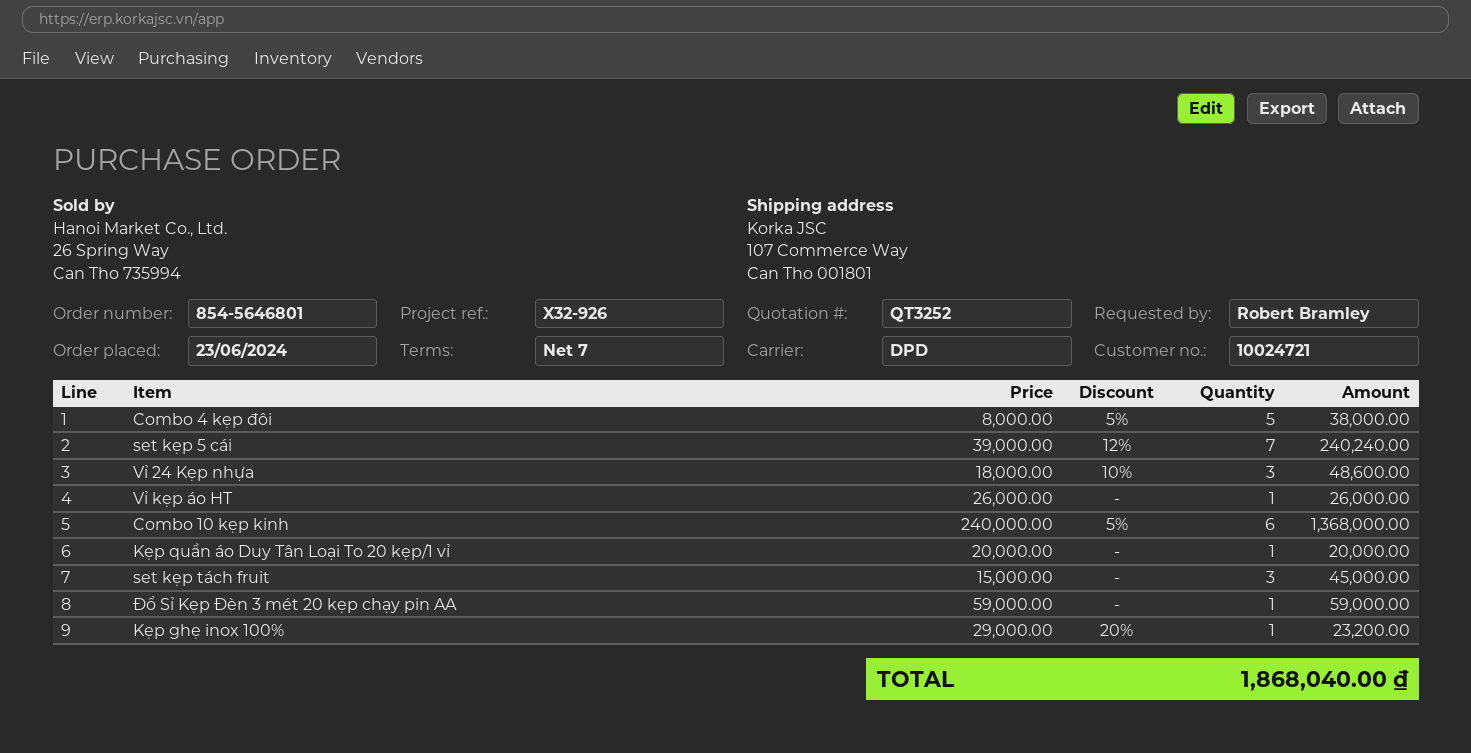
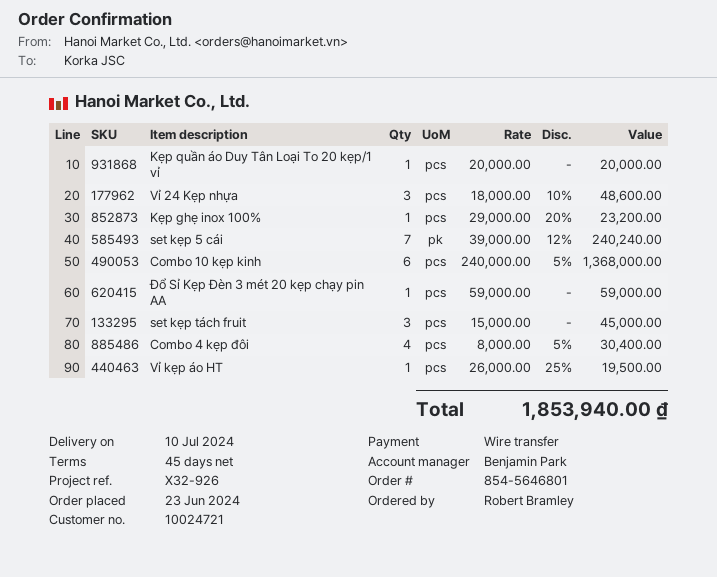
payment terms: 7 days -> 45 days
Combo 4 kẹp đôi: 5 x 8000.00 - 5% = 38000.00 -> 4 x 8000.00 - 5% = 30400.00
Vỉ kẹp áo HT: 1 x 26000.00 = 26000.00 -> 1 x 26000.00 - 25% = 19500.00
total: 1868040.00 -> 1853940.00

